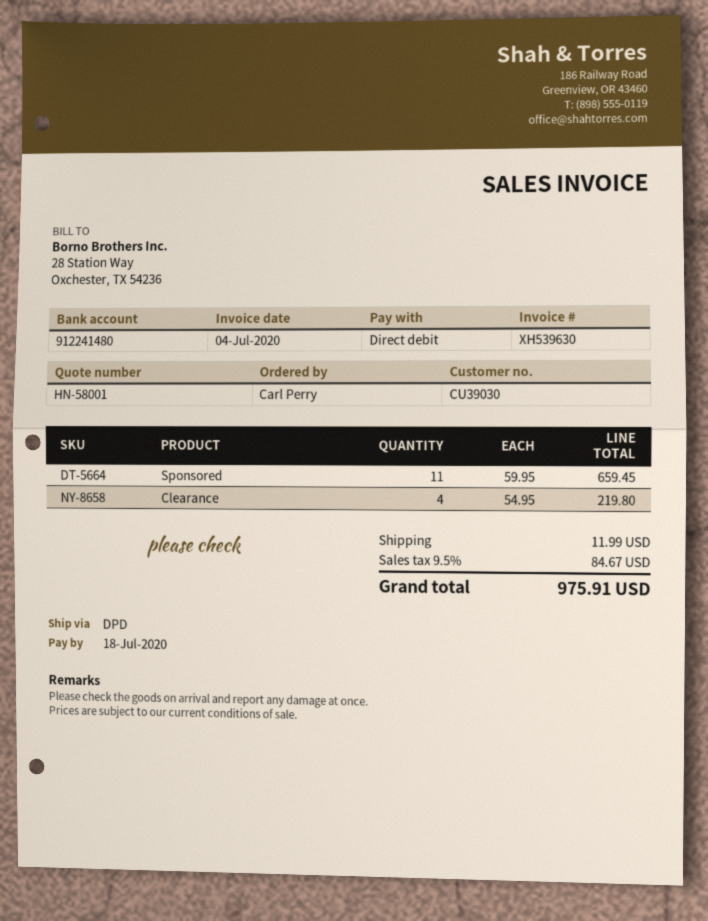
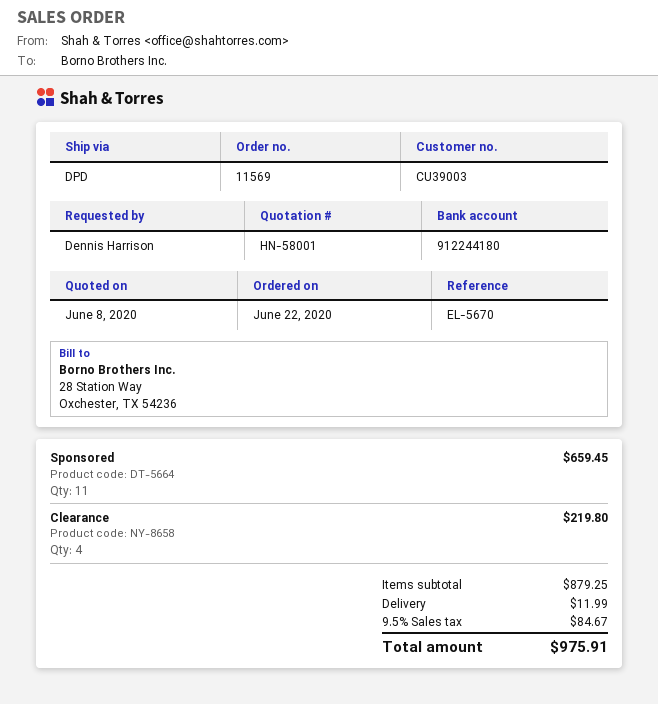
customer number: CU39030 -> CU39003
ordered by: Carl Perry -> Dennis Harrison
bank account: 912241480 -> 912244180

